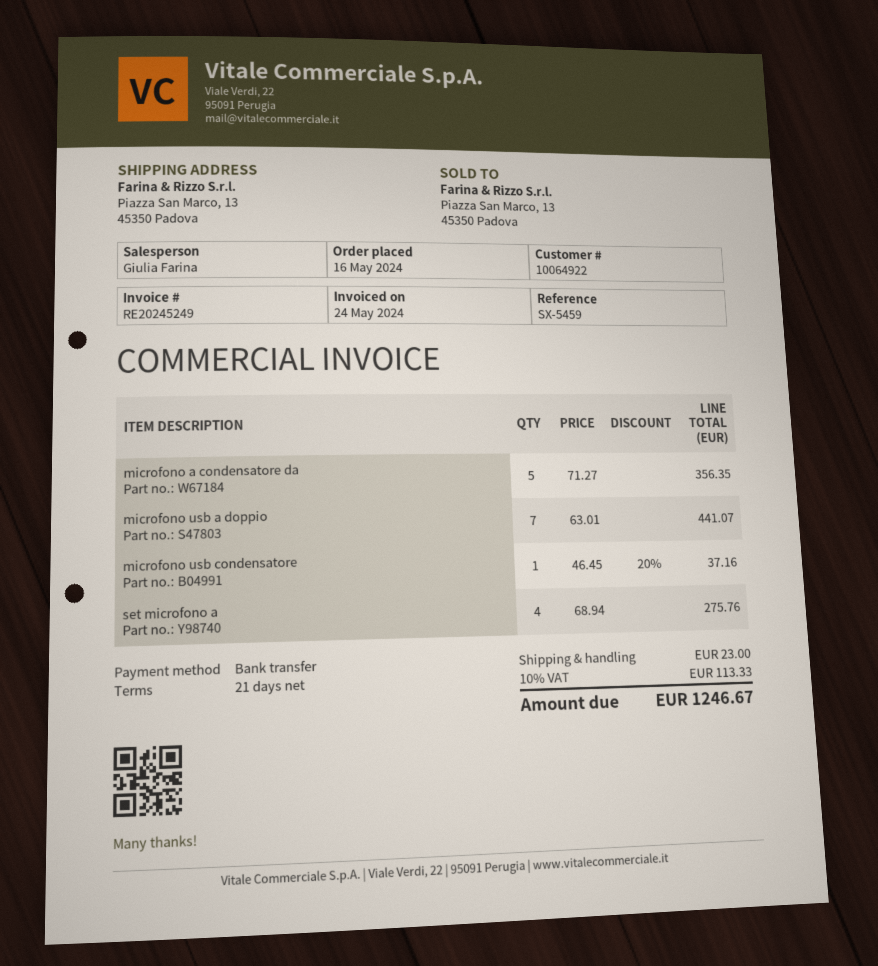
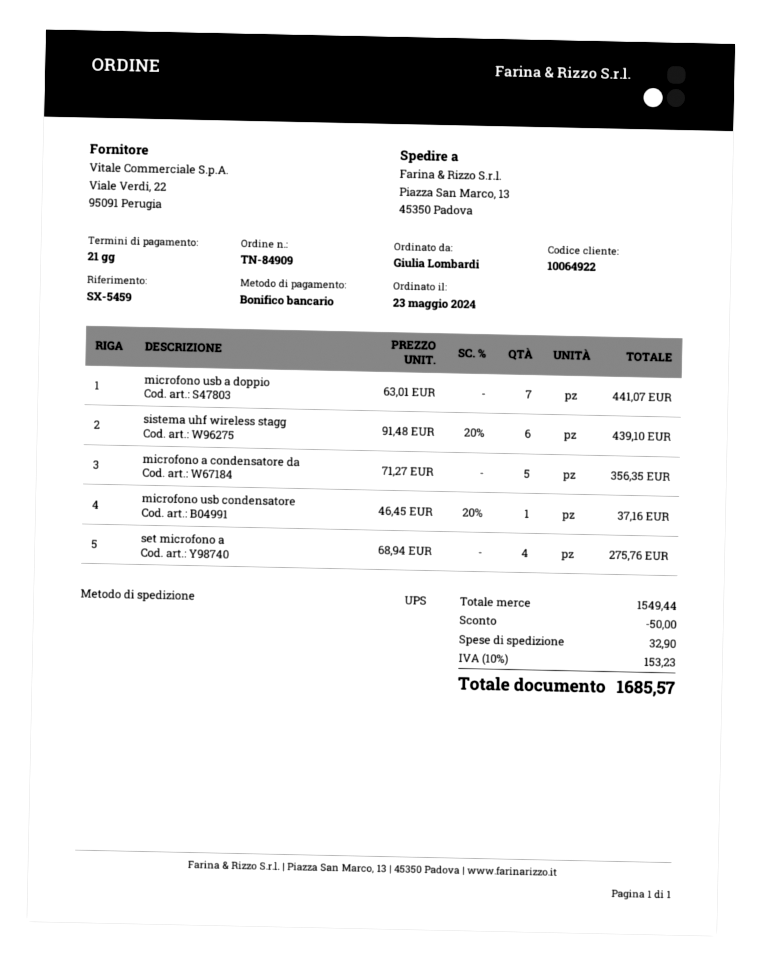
order date: 2024-05-16 -> 2024-05-23
sistema uhf wireless stagg: none -> 6 x 91.48 - 20% = 439.10
discount: none -> 50.00
shipping: 23.00 -> 32.90
tax: 10% = 113.33 -> 10% = 153.23
total: 1246.67 -> 1685.57

